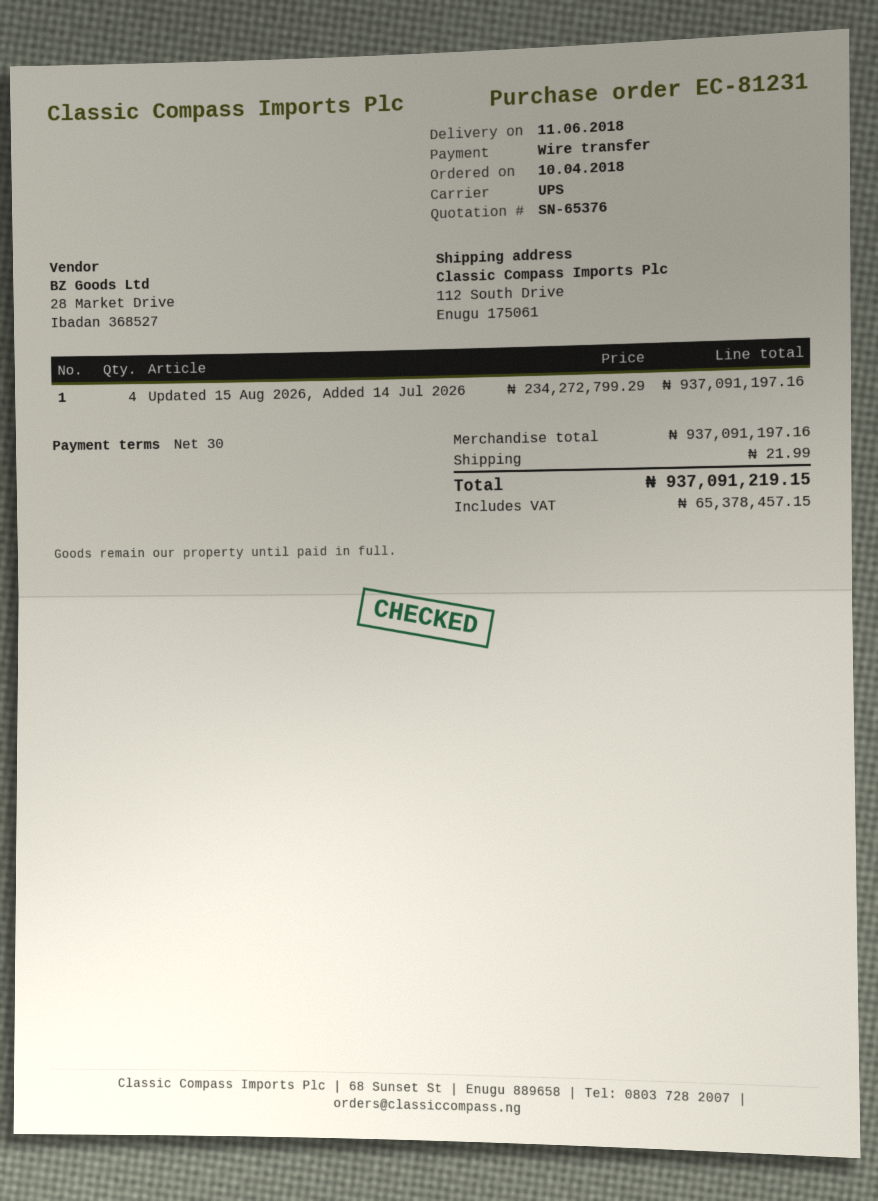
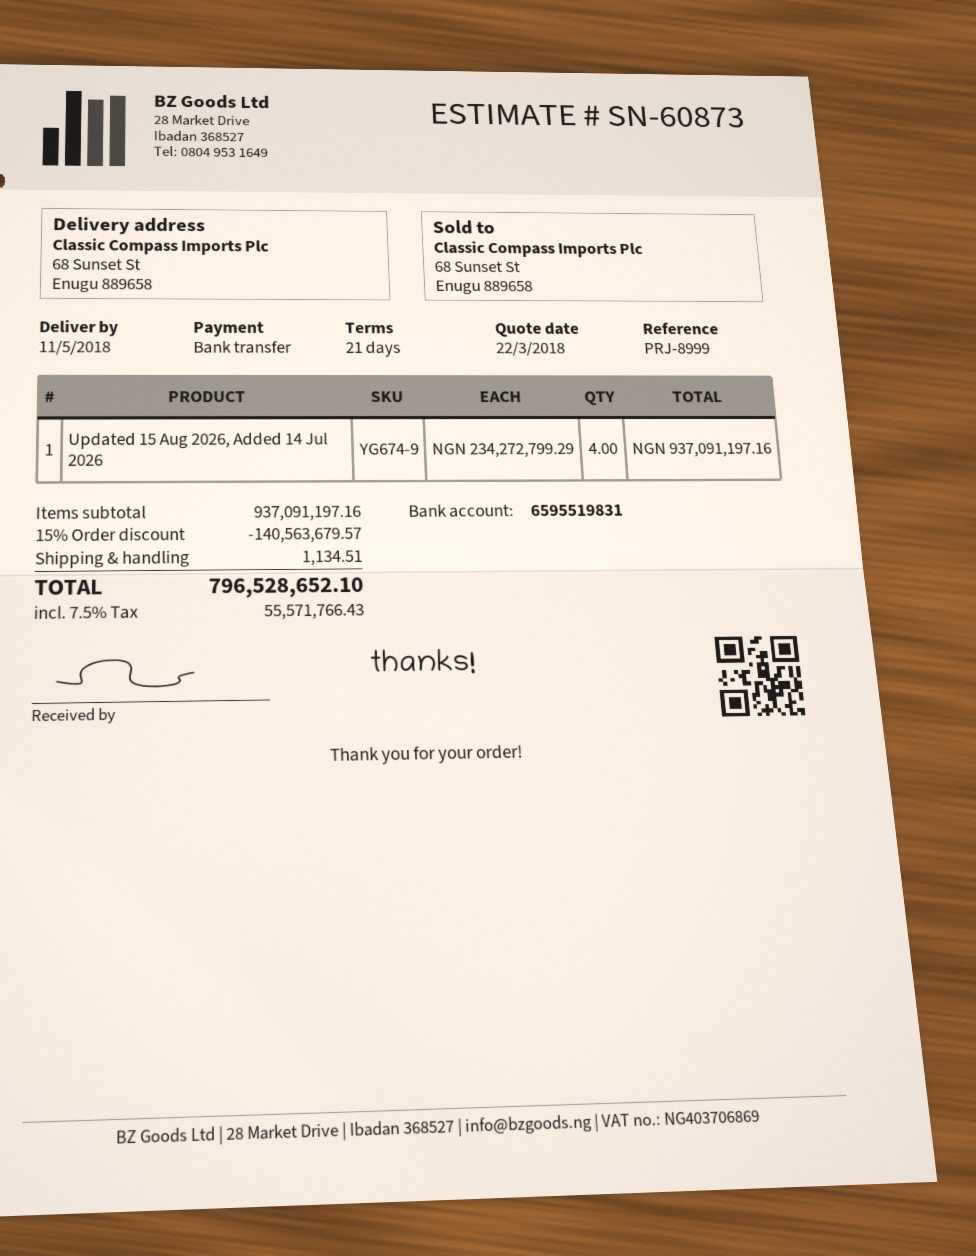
quote number: SN-65376 -> SN-60873
delivery date: 2018-06-11 -> 2018-05-11
payment terms: 30 days -> 21 days
ship to: 112 South Drive, Enugu 175061 -> 68 Sunset St, Enugu 889658
discount: none -> 15% = 140563679.57
shipping: 21.99 -> 1134.51
tax: 65378457.15 -> 55571766.43
total: 937091219.15 -> 796528652.10

